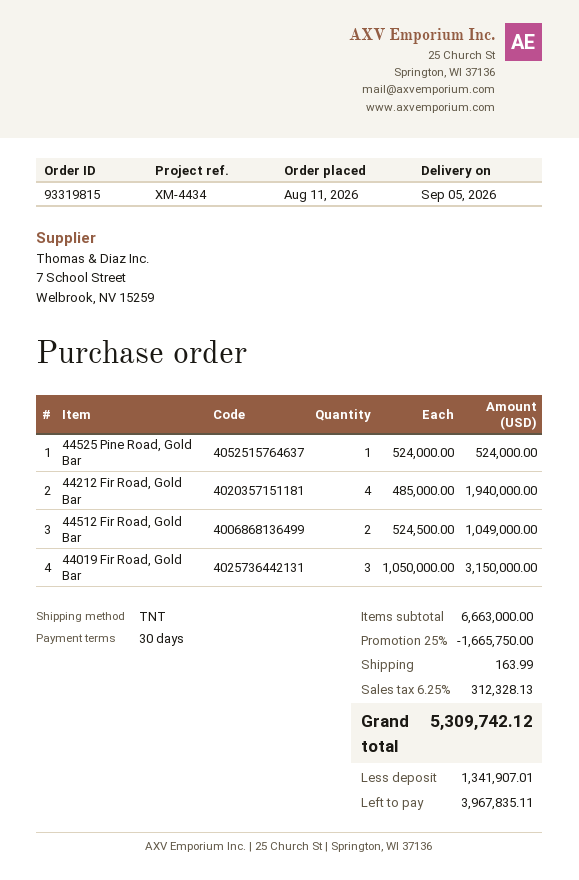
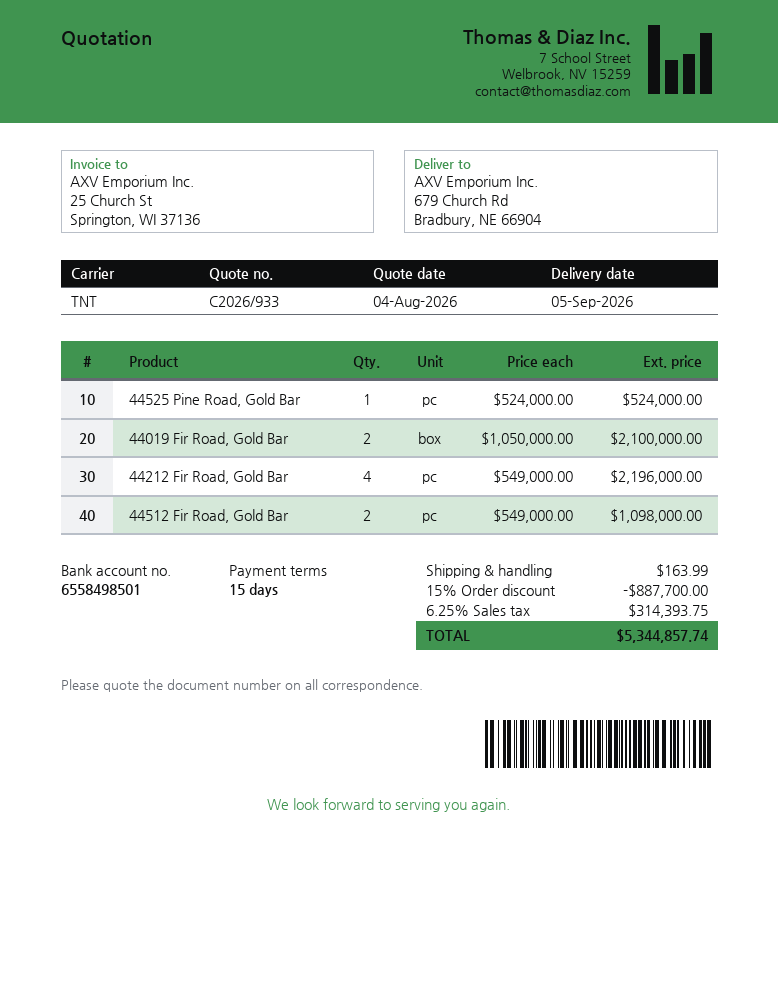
payment terms: 30 days -> 15 days
44212 Fir Road, Gold Bar: 4 x 485000.00 = 1940000.00 -> 4 x 549000.00 = 2196000.00
44512 Fir Road, Gold Bar: 2 x 524500.00 = 1049000.00 -> 2 x 549000.00 = 1098000.00
44019 Fir Road, Gold Bar: 3 x 1050000.00 = 3150000.00 -> 2 x 1050000.00 = 2100000.00
discount: 25% = 1665750.00 -> 15% = 887700.00
tax: 6.25% = 312328.13 -> 6.25% = 314393.75
total: 5309742.12 -> 5344857.74

